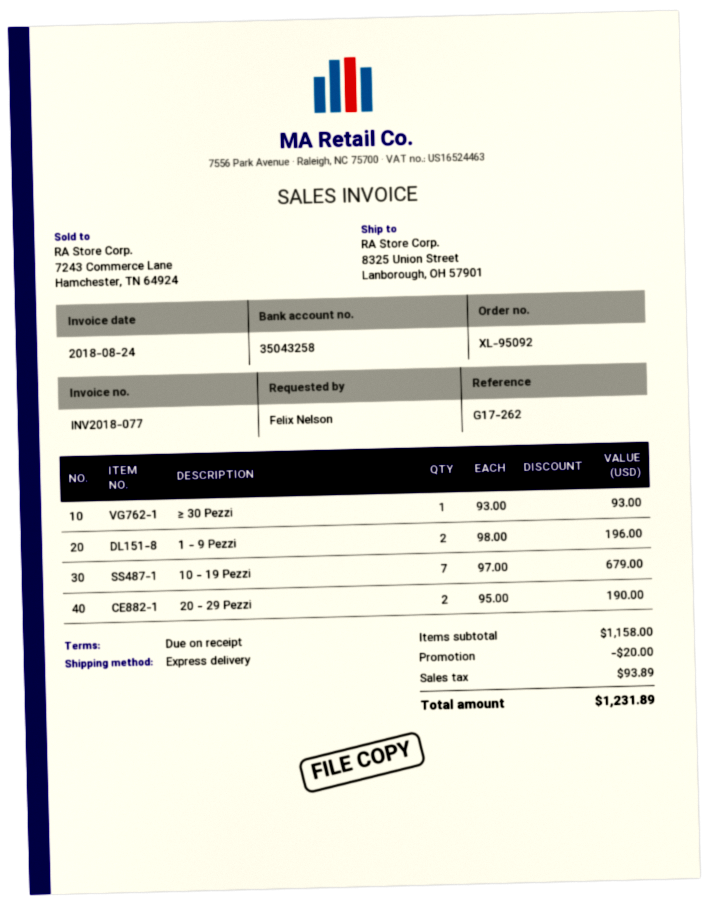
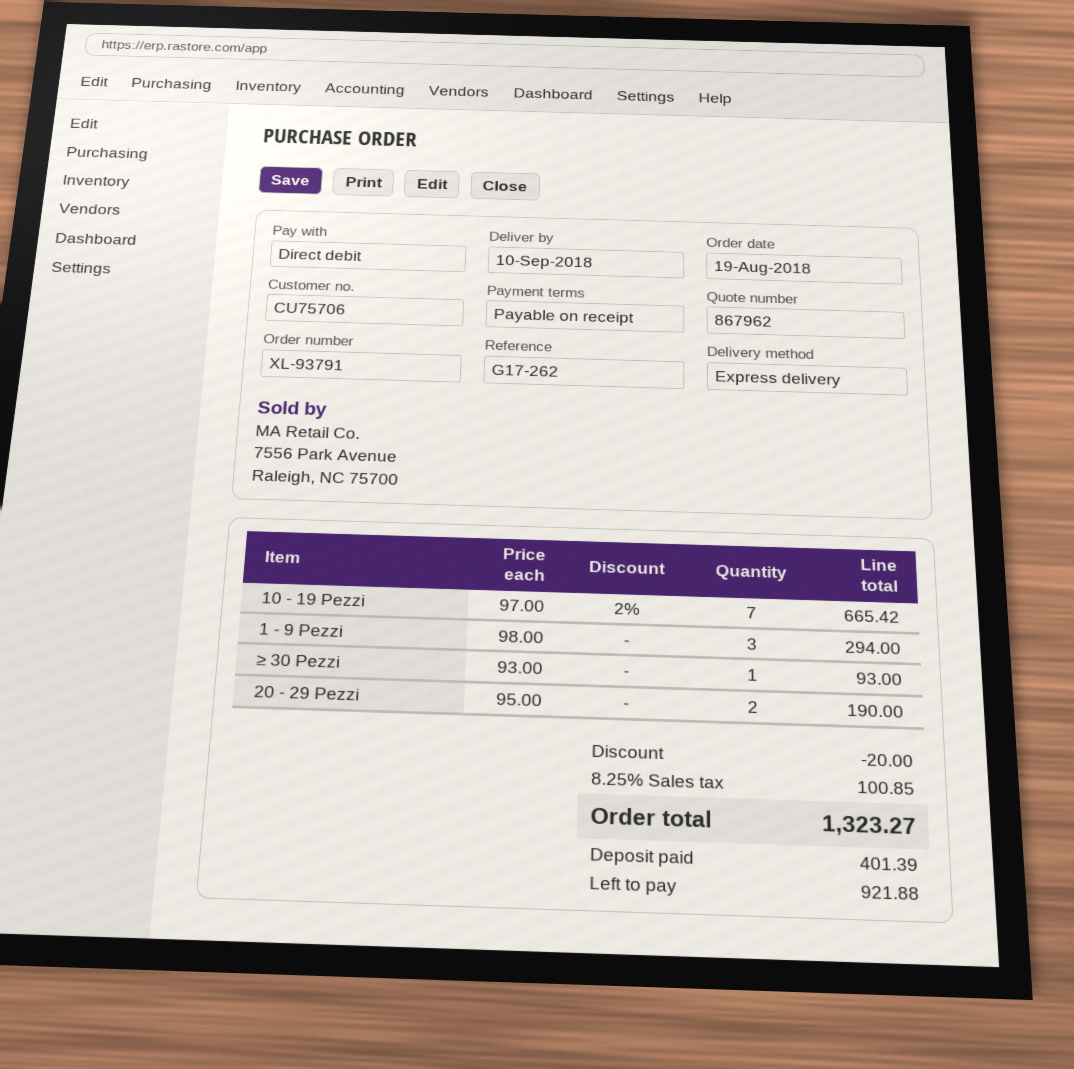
order number: XL-95092 -> XL-93791
1 - 9 Pezzi: 2 x 98.00 = 196.00 -> 3 x 98.00 = 294.00
10 - 19 Pezzi: 7 x 97.00 = 679.00 -> 7 x 97.00 - 2% = 665.42
tax: 93.89 -> 100.85
total: 1231.89 -> 1323.27

